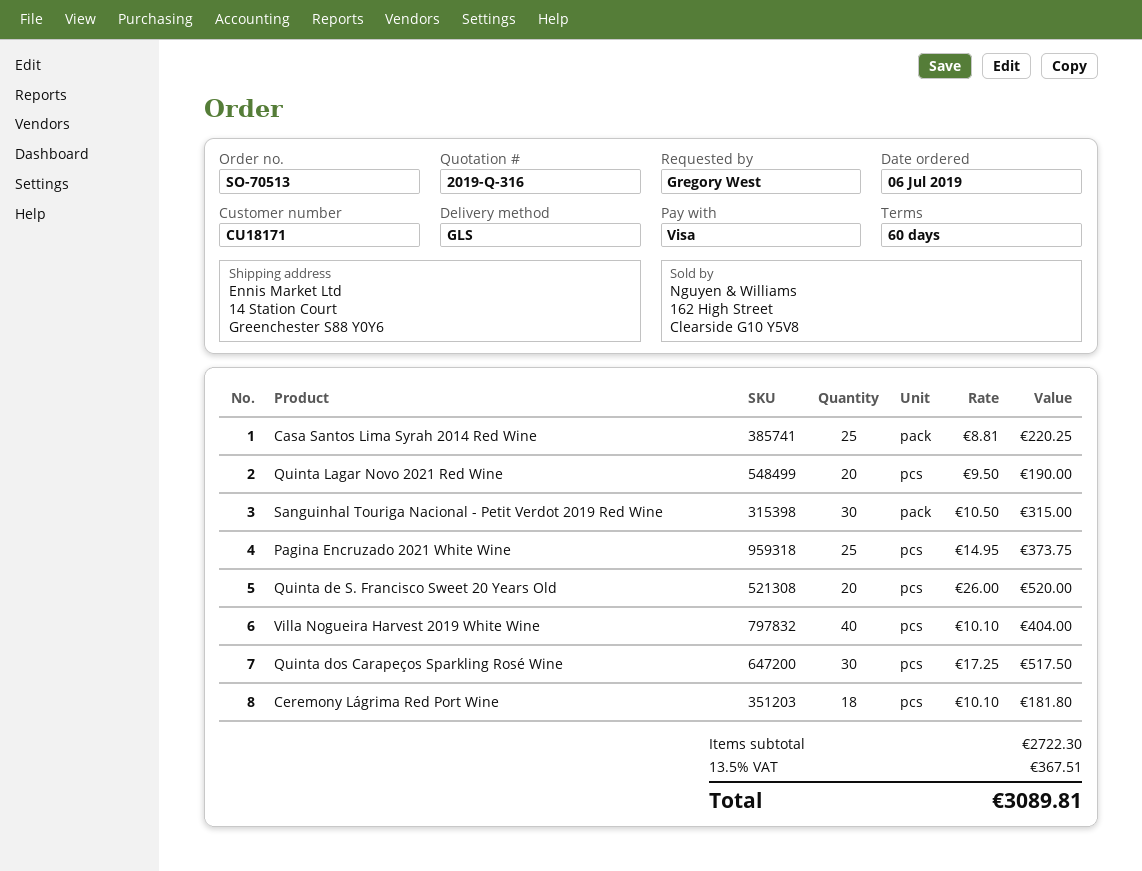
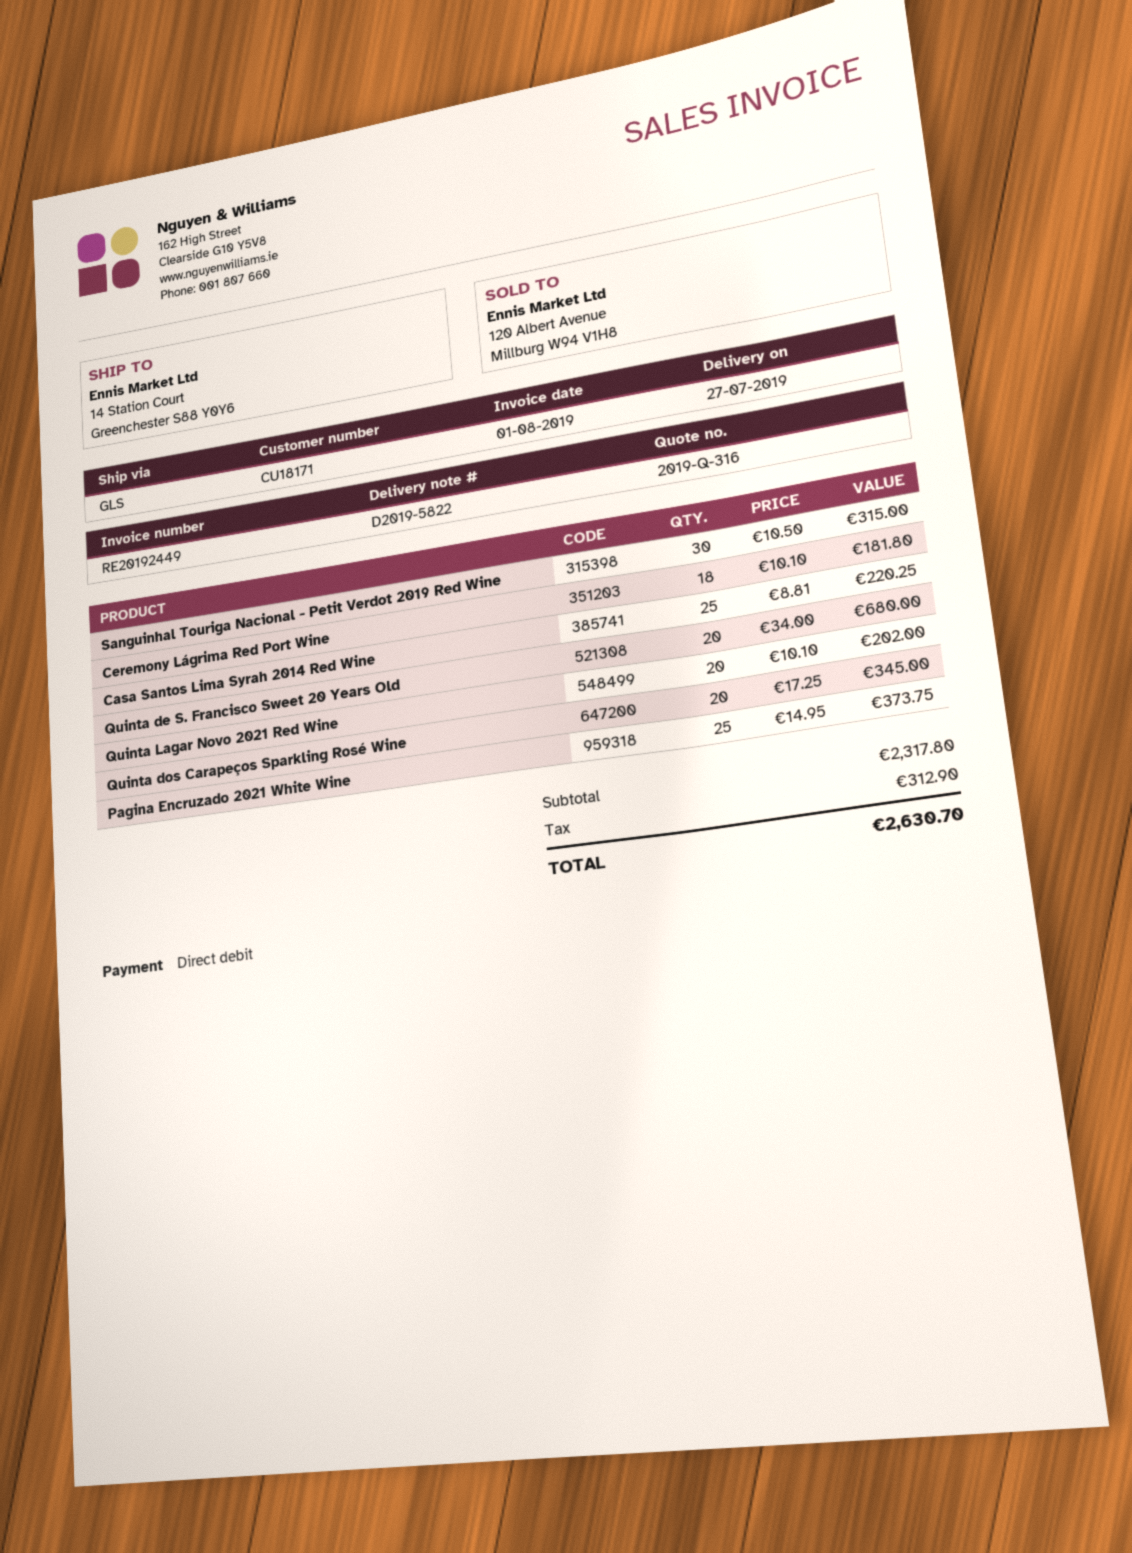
payment method: Visa -> direct debit
Quinta Lagar Novo 2021 Red Wine: 20 x 9.50 = 190.00 -> 20 x 10.10 = 202.00
Quinta de S. Francisco Sweet 20 Years Old: 20 x 26.00 = 520.00 -> 20 x 34.00 = 680.00
Villa Nogueira Harvest 2019 White Wine: 40 x 10.10 = 404.00 -> none
Quinta dos Carapeços Sparkling Rosé Wine: 30 x 17.25 = 517.50 -> 20 x 17.25 = 345.00
subtotal: 2722.30 -> 2317.80
tax: 367.51 -> 312.90
total: 3089.81 -> 2630.70

